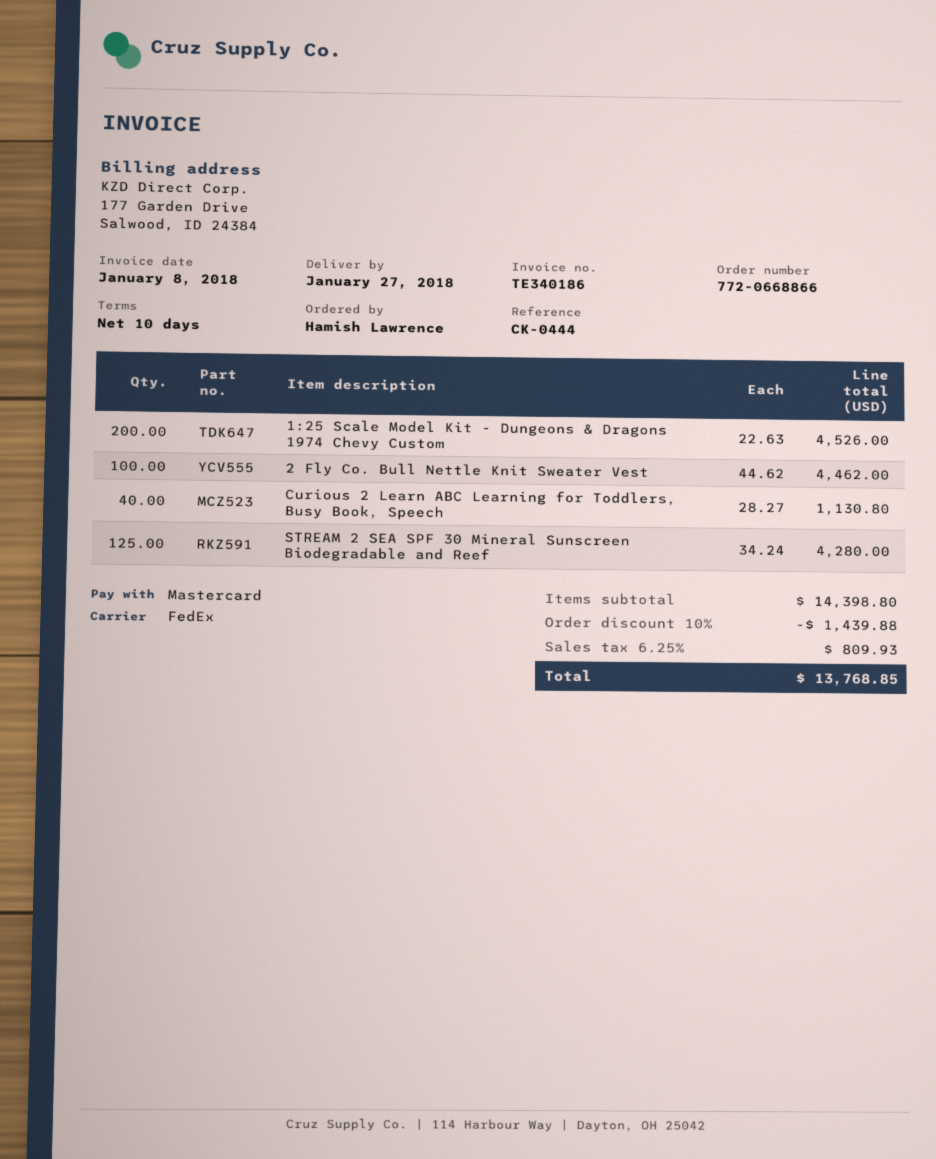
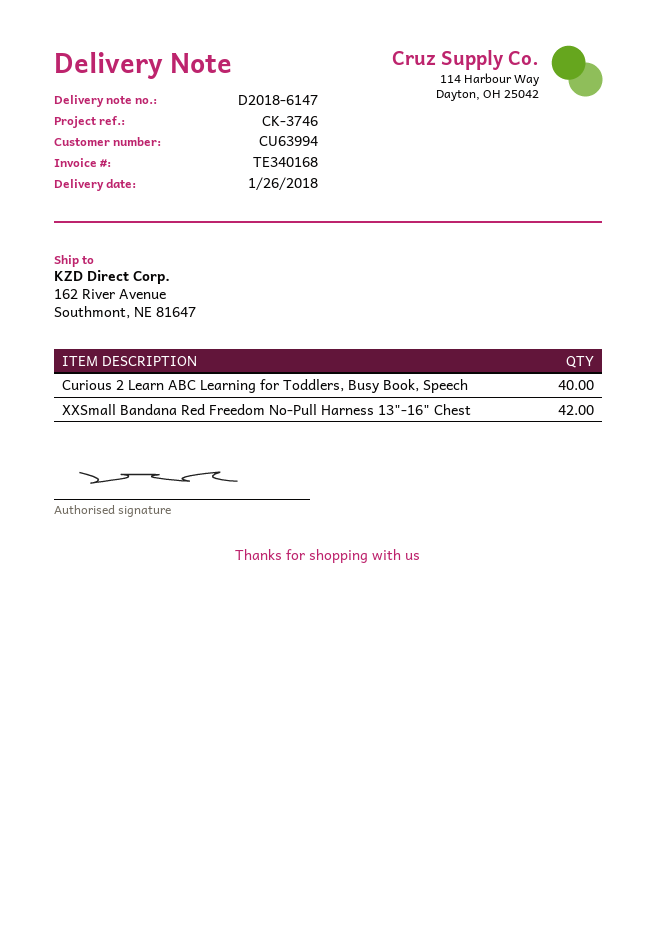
delivery date: 2018-01-27 -> 2018-01-26
invoice number: TE340186 -> TE340168
reference: CK-0444 -> CK-3746
1:25 Scale Model Kit - Dungeons & Dragons 1974 Chevy Custom: 200 -> none
2 Fly Co. Bull Nettle Knit Sweater Vest: 100 -> none
STREAM 2 SEA SPF 30 Mineral Sunscreen Biodegradable and Reef: 125 -> none
XXSmall Bandana Red Freedom No-Pull Harness 13"-16" Chest: none -> 42

